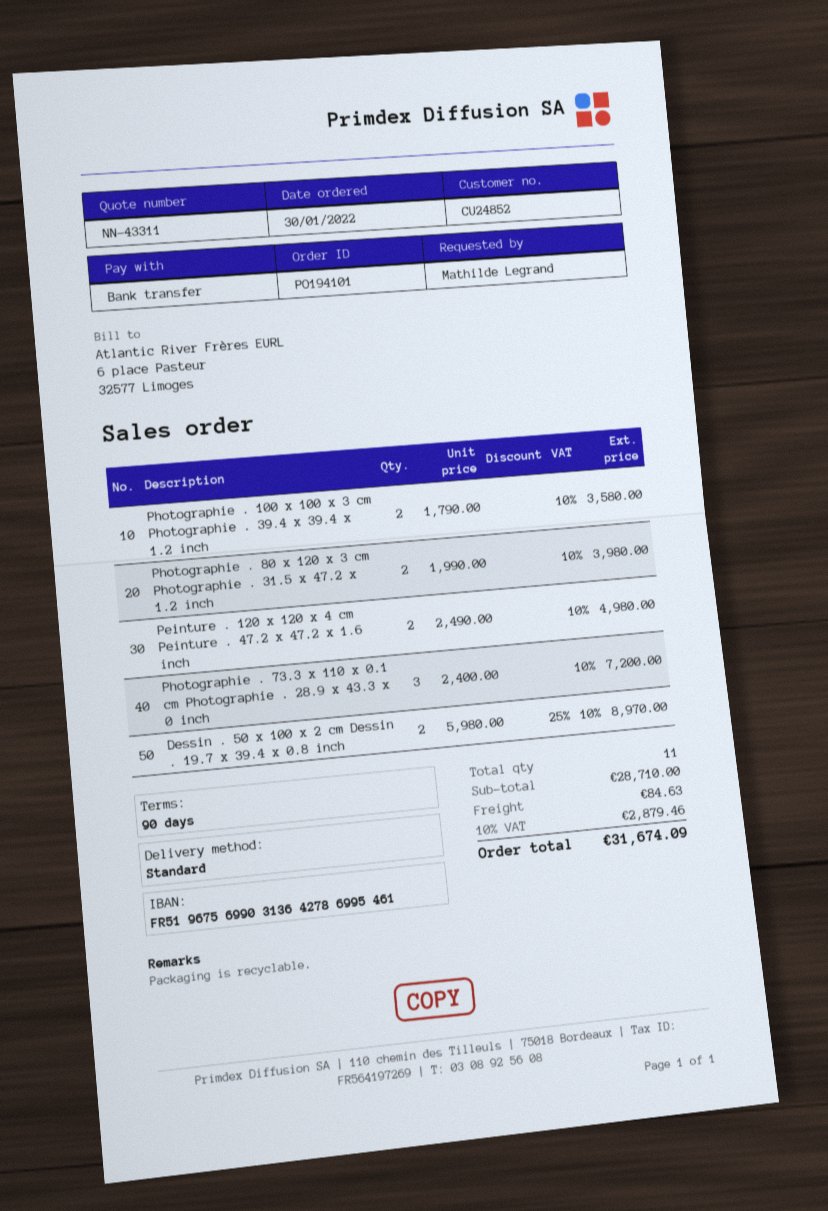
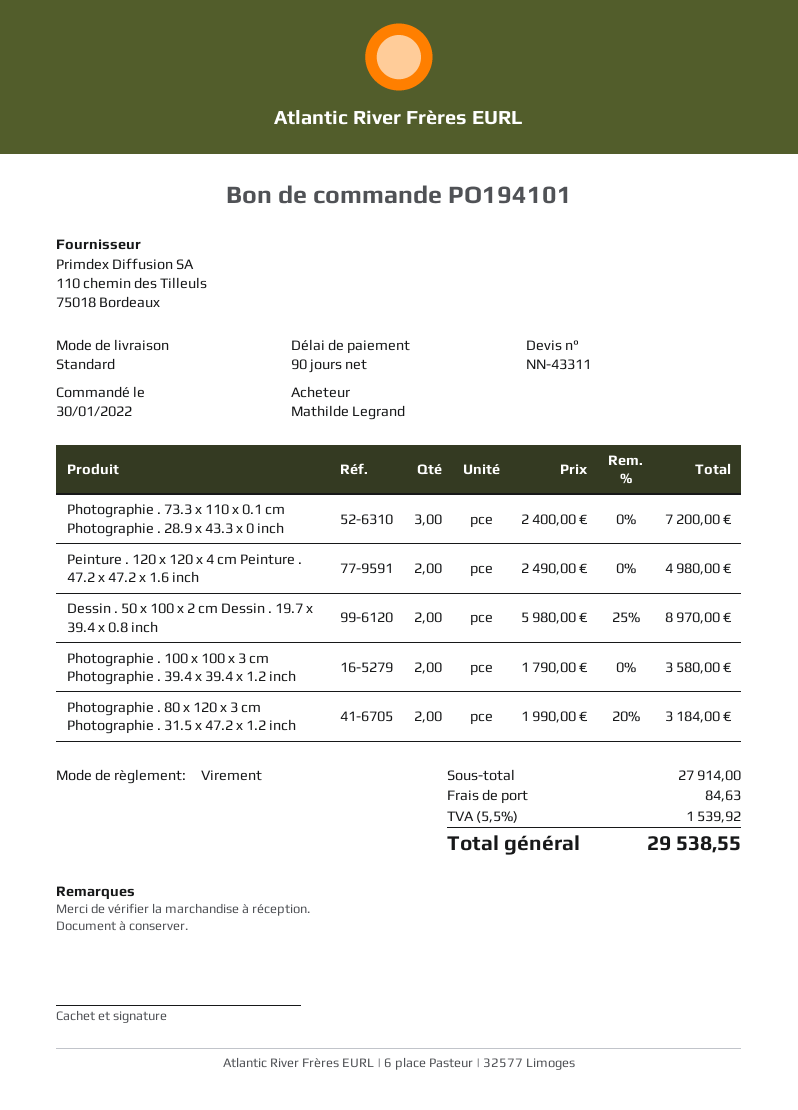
Photographie . 80 x 120 x 3 cm Photographie . 31.5 x 47.2 x 1.2 inch: 2 x 1990.00 = 3980.00 -> 2 x 1990.00 - 20% = 3184.00
subtotal: 28710.00 -> 27914.00
tax: 10% = 2879.46 -> 5.5% = 1539.92
total: 31674.09 -> 29538.55

